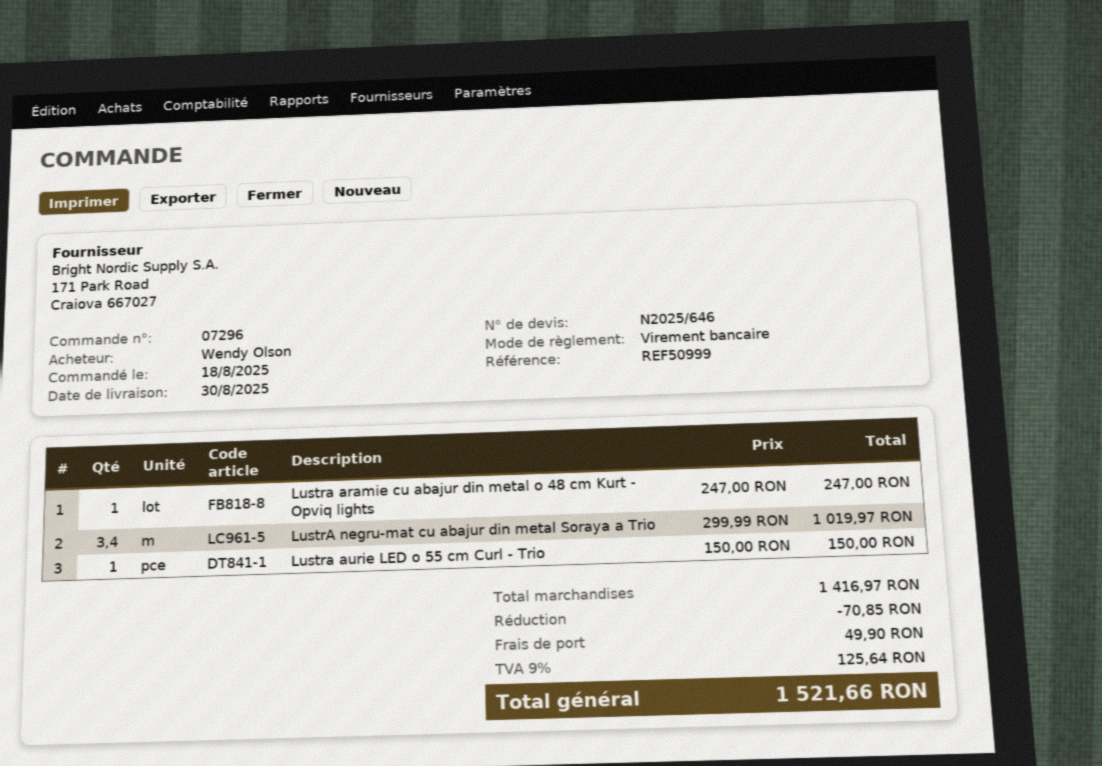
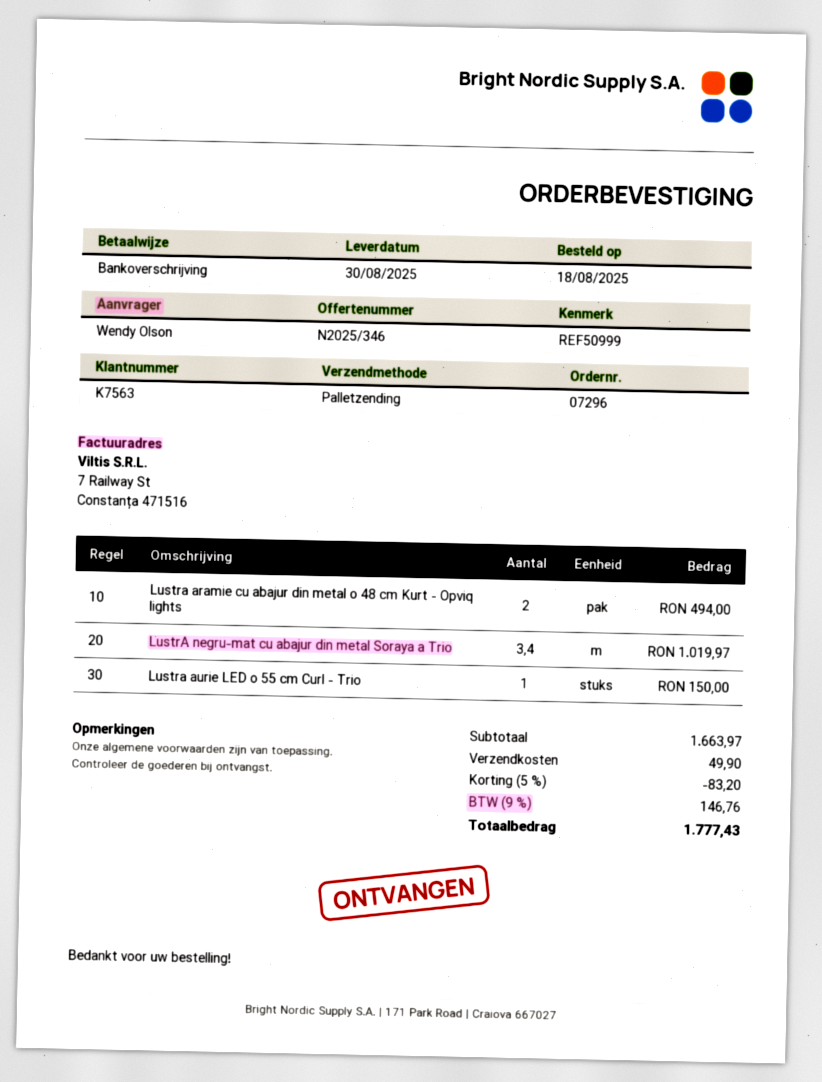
quote number: N2025/646 -> N2025/346
Lustra aramie cu abajur din metal o 48 cm Kurt - Opviq lights: 1 for 247.00 -> 2 for 494.00
subtotal: 1416.97 -> 1663.97
discount: 70.85 -> 83.20
tax: 9% = 125.64 -> 9% = 146.76
total: 1521.66 -> 1777.43

